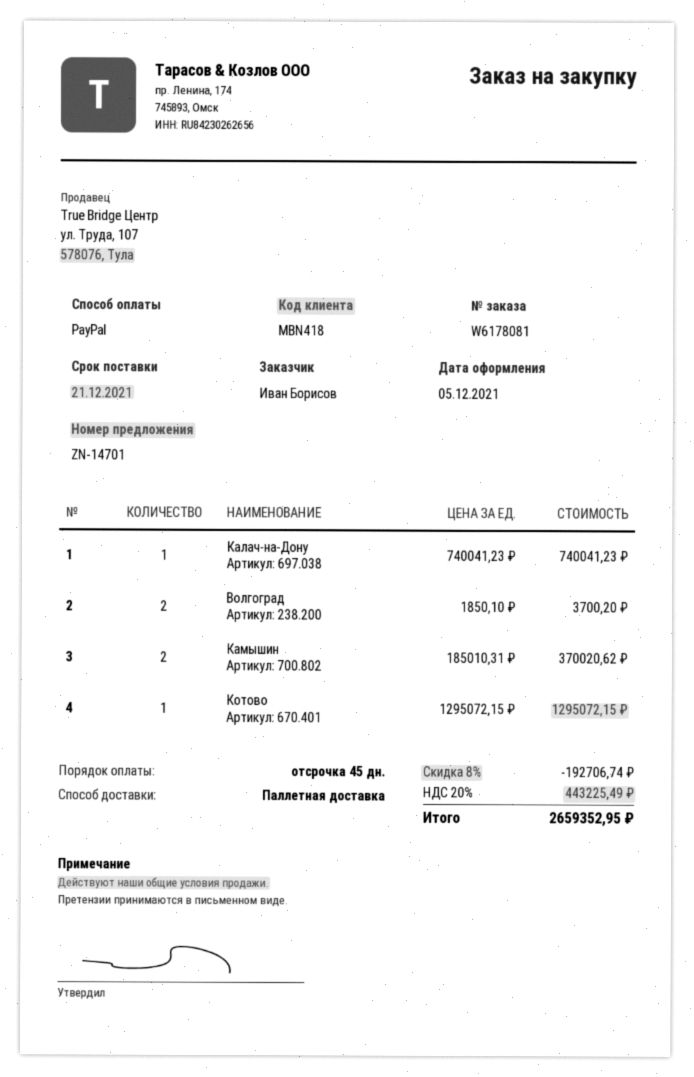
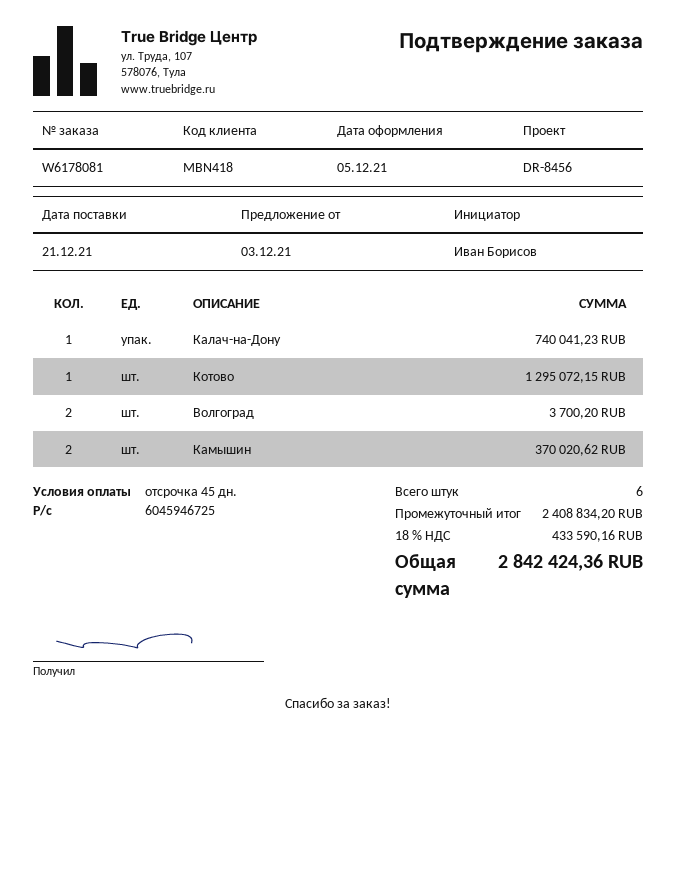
discount: 8% = 192706.74 -> none
tax: 20% = 443225.49 -> 18% = 433590.16
total: 2659352.95 -> 2842424.36

